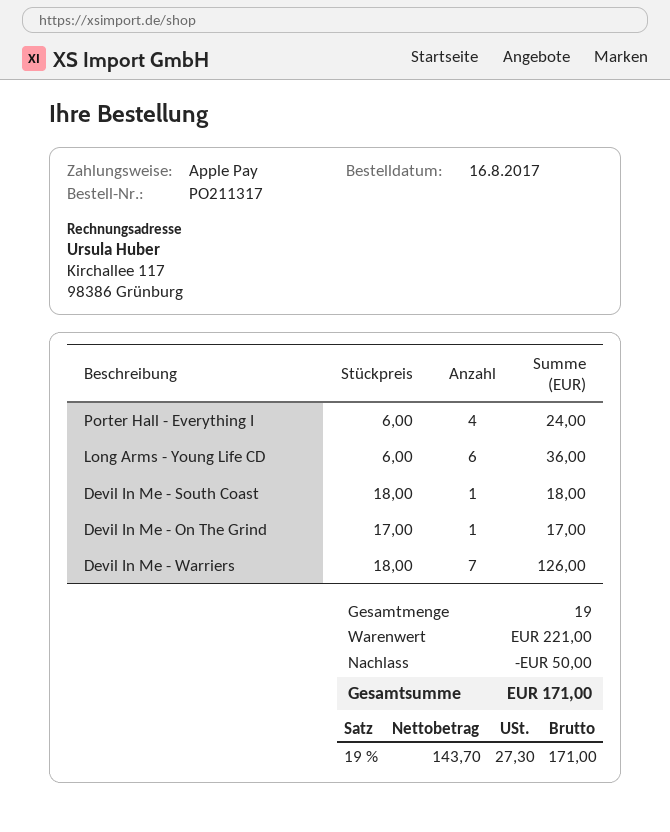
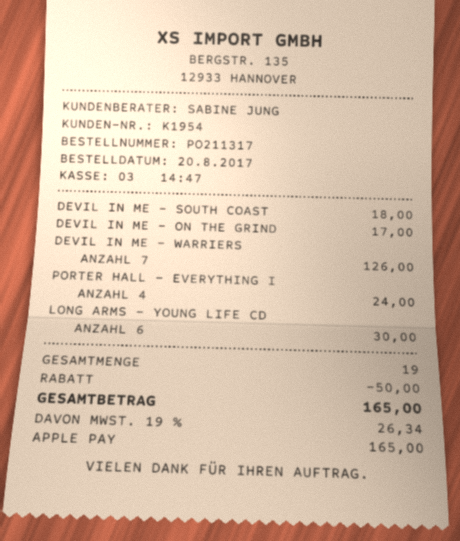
order date: 2017-08-16 -> 2017-08-20
Long Arms - Young Life CD: 6 for 36.00 -> 6 for 30.00
tax: 19% = 27.30 -> 19% = 26.34
total: 171.00 -> 165.00

